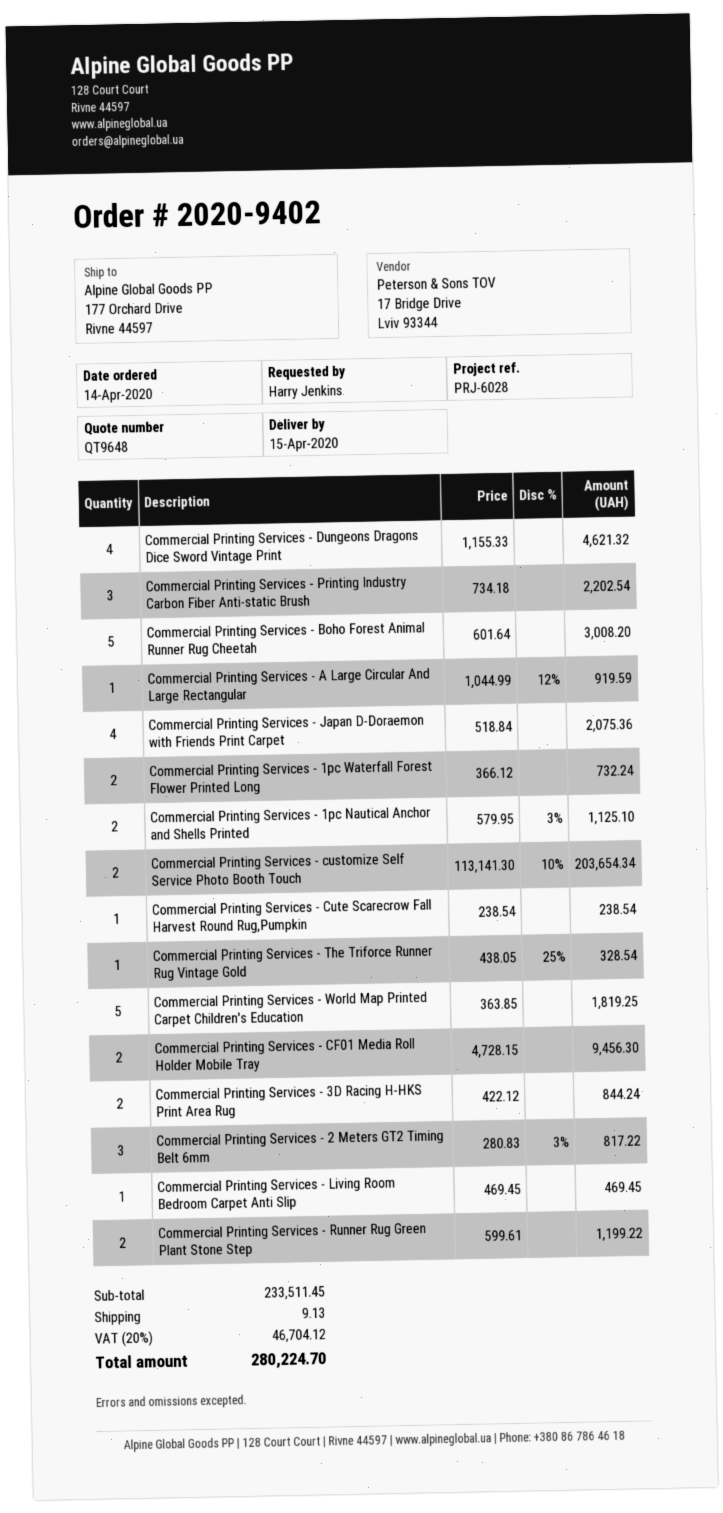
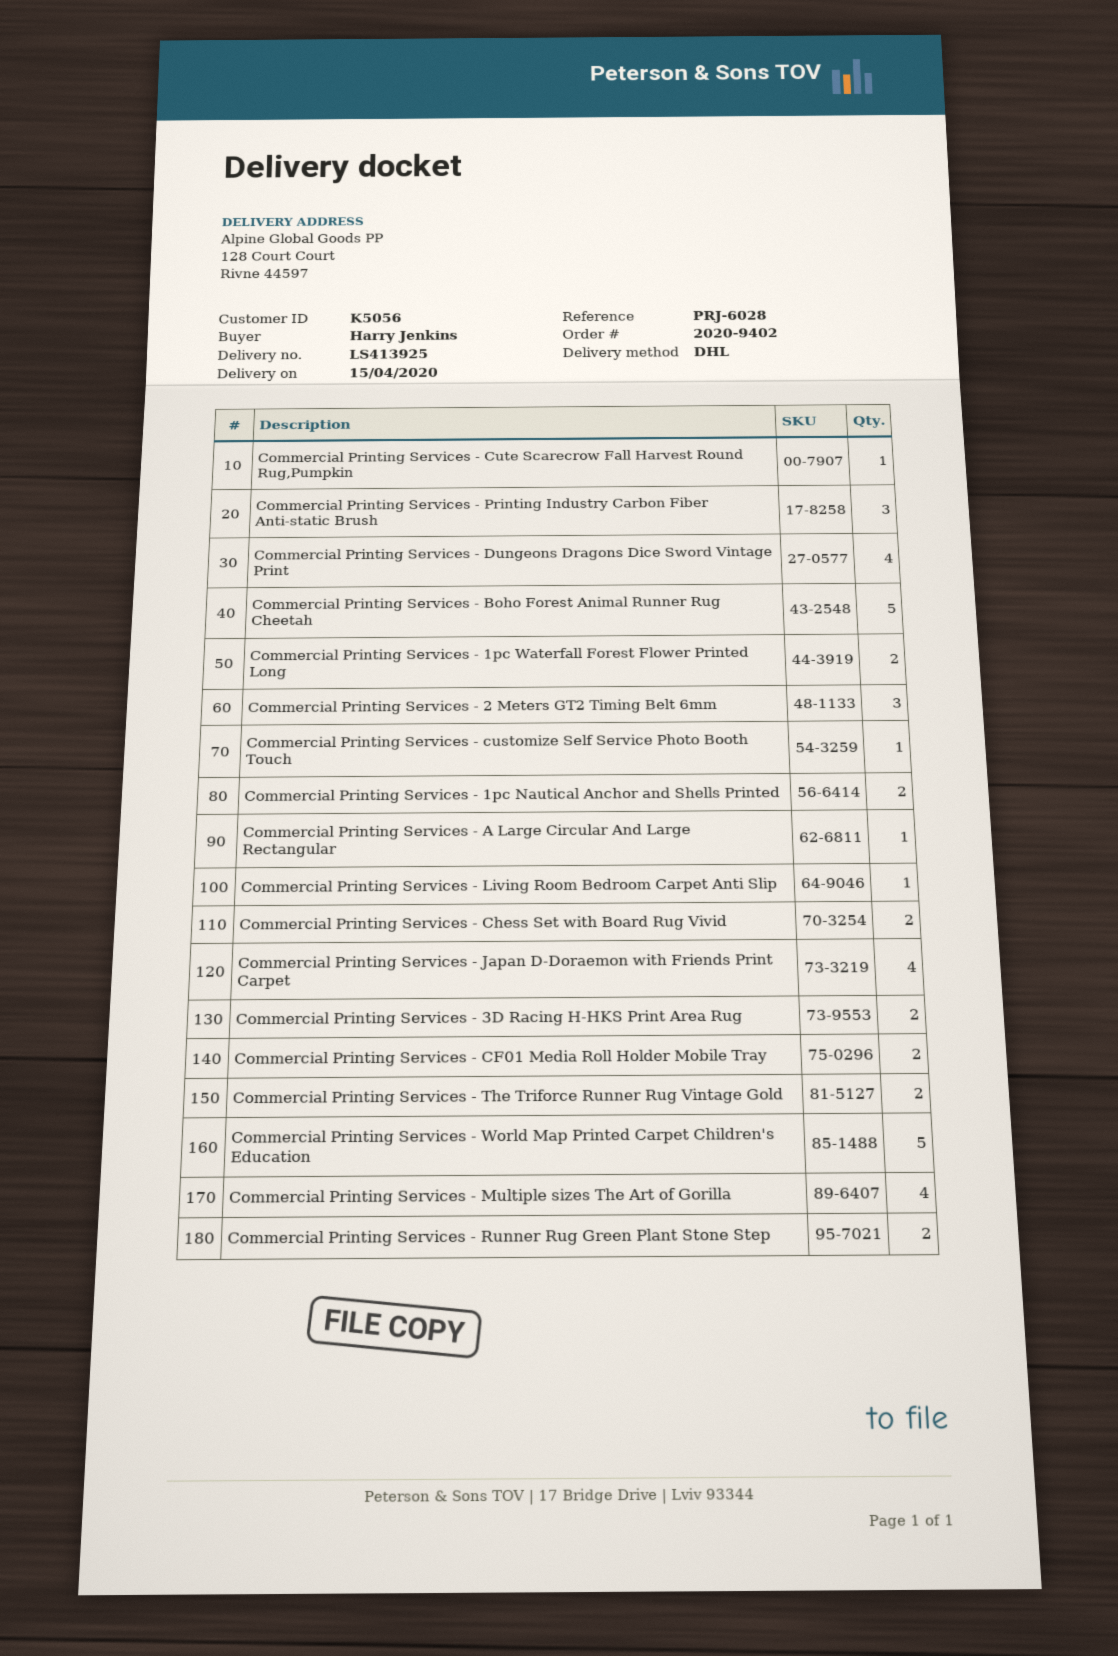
ship to: 177 Orchard Drive, Rivne 44597 -> 128 Court Court, Rivne 44597
Commercial Printing Services - customize Self Service Photo Booth Touch: 2 -> 1
Commercial Printing Services - The Triforce Runner Rug Vintage Gold: 1 -> 2
Commercial Printing Services - Chess Set with Board Rug Vivid: none -> 2
Commercial Printing Services - Multiple sizes The Art of Gorilla: none -> 4

